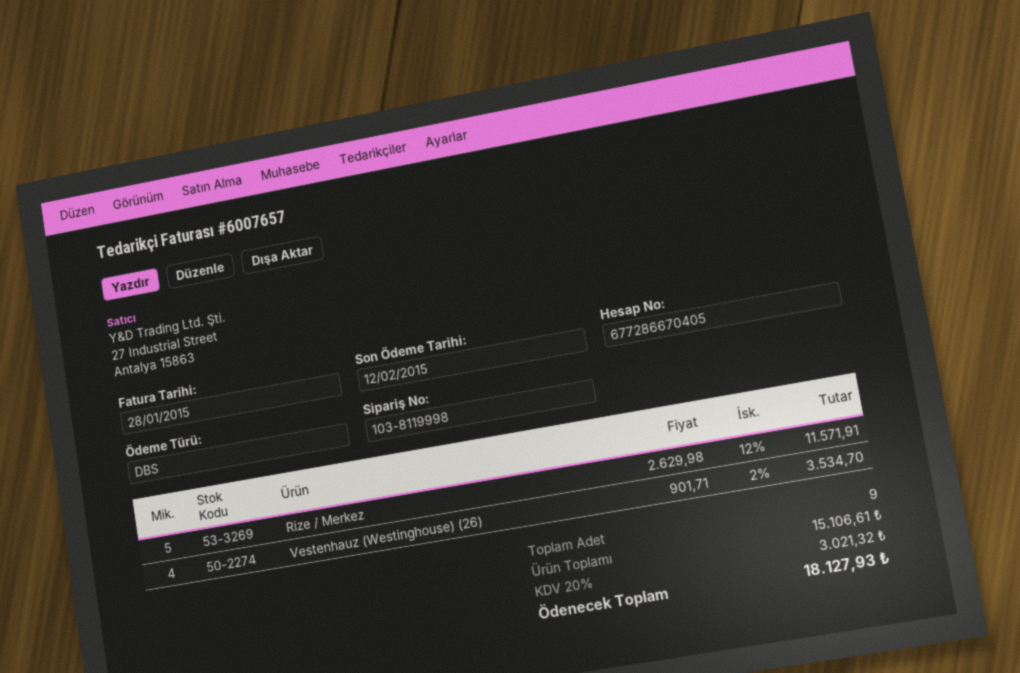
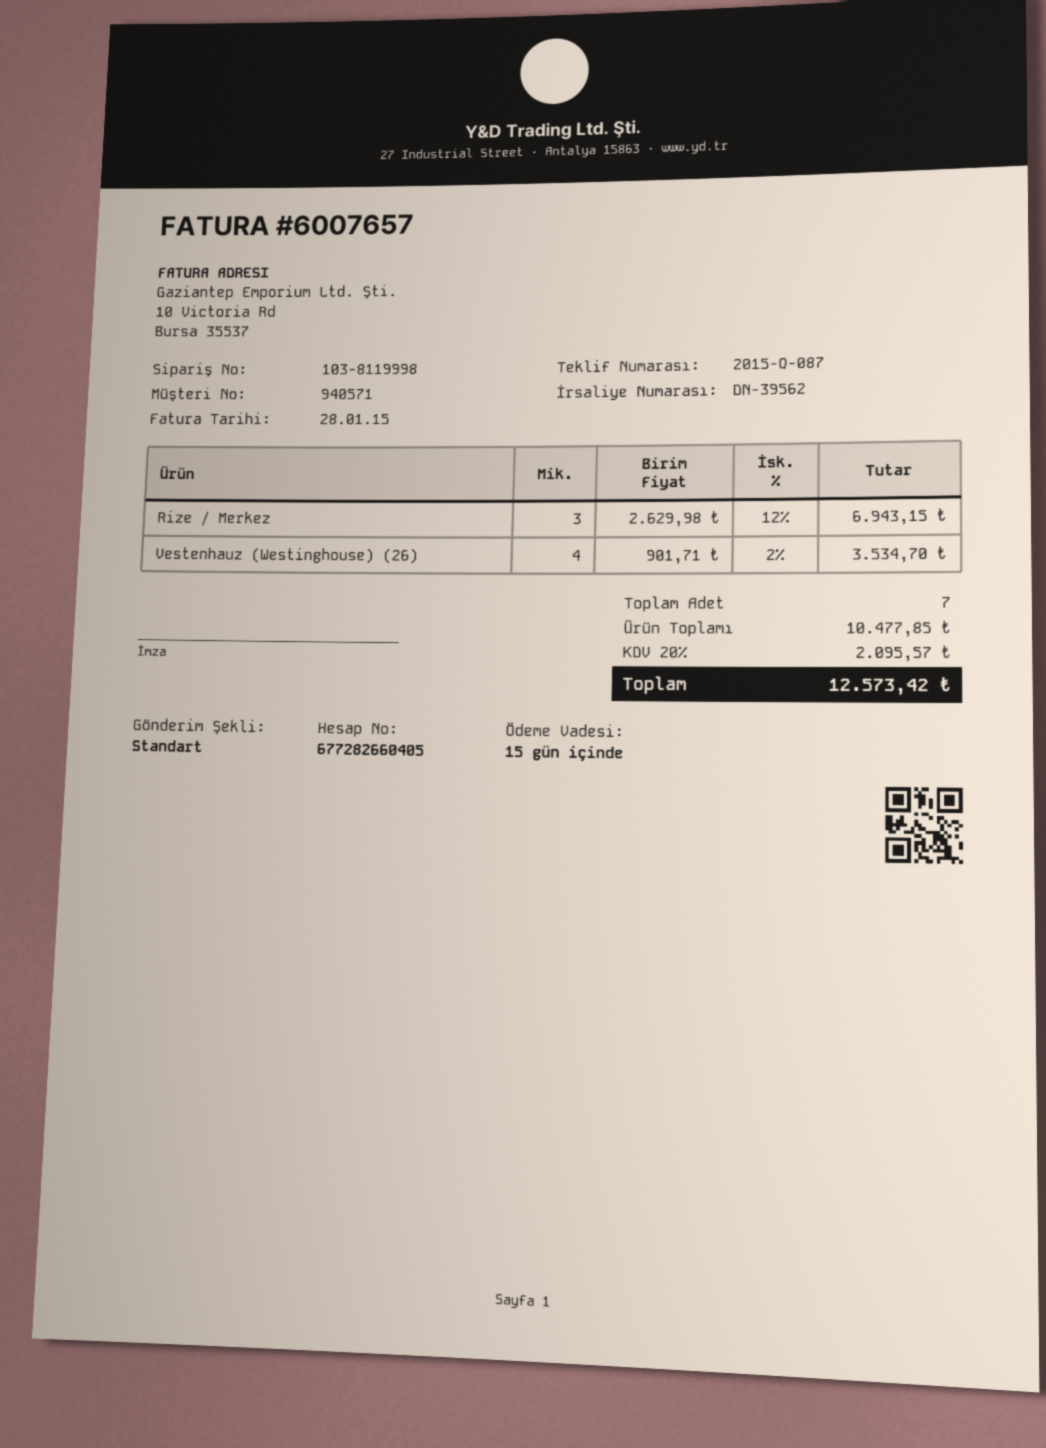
bank account: 677286670405 -> 677282660405
Rize / Merkez: 5 x 2629.98 - 12% = 11571.91 -> 3 x 2629.98 - 12% = 6943.15
total quantity: 9 -> 7
subtotal: 15106.61 -> 10477.85
tax: 20% = 3021.32 -> 20% = 2095.57
total: 18127.93 -> 12573.42

